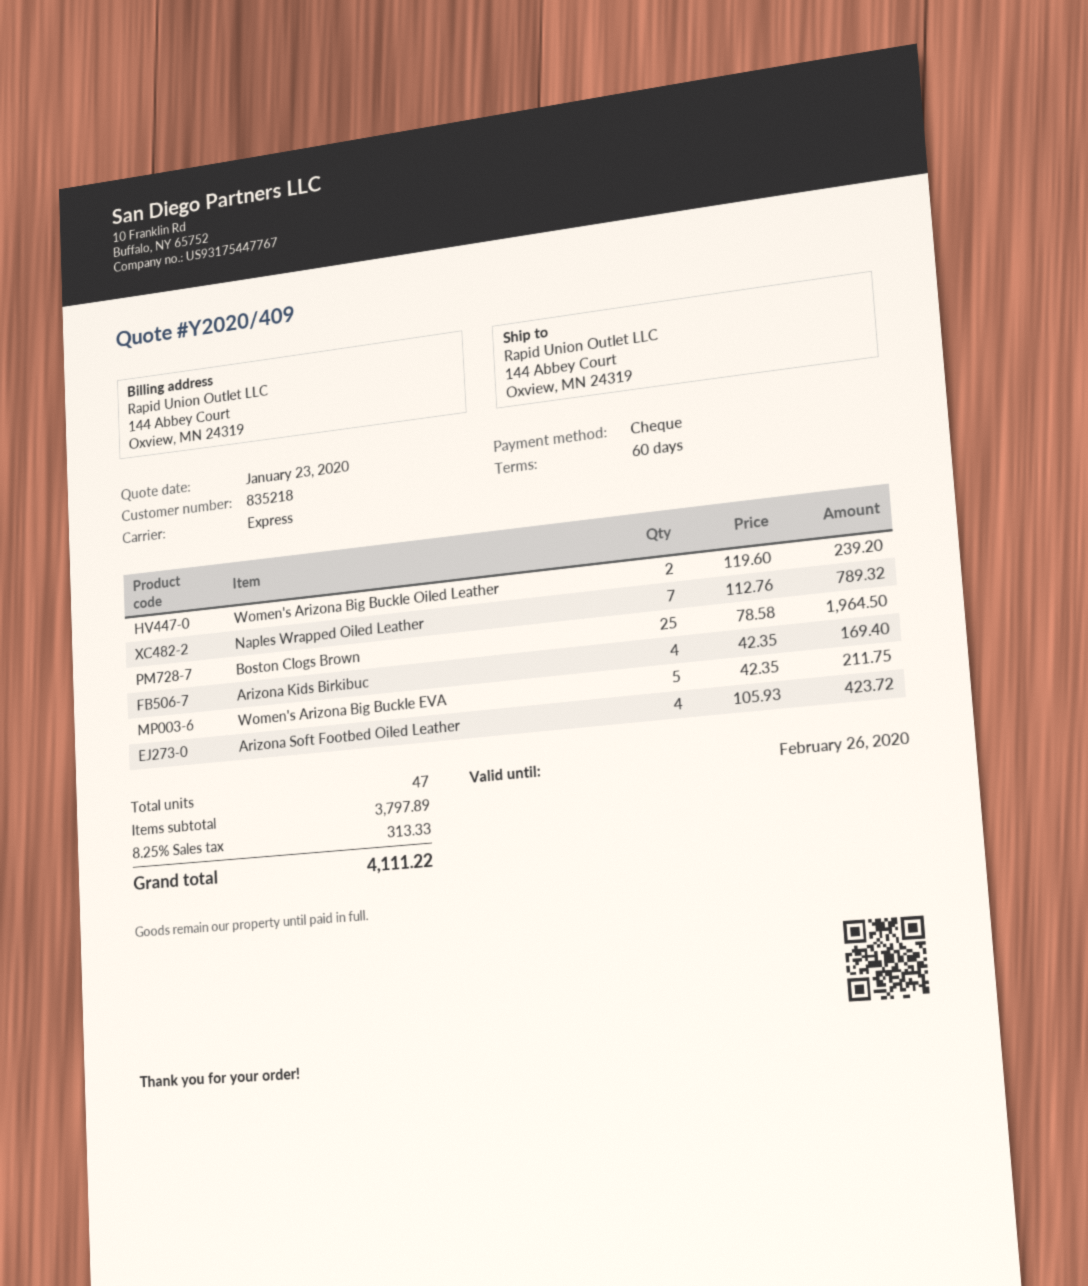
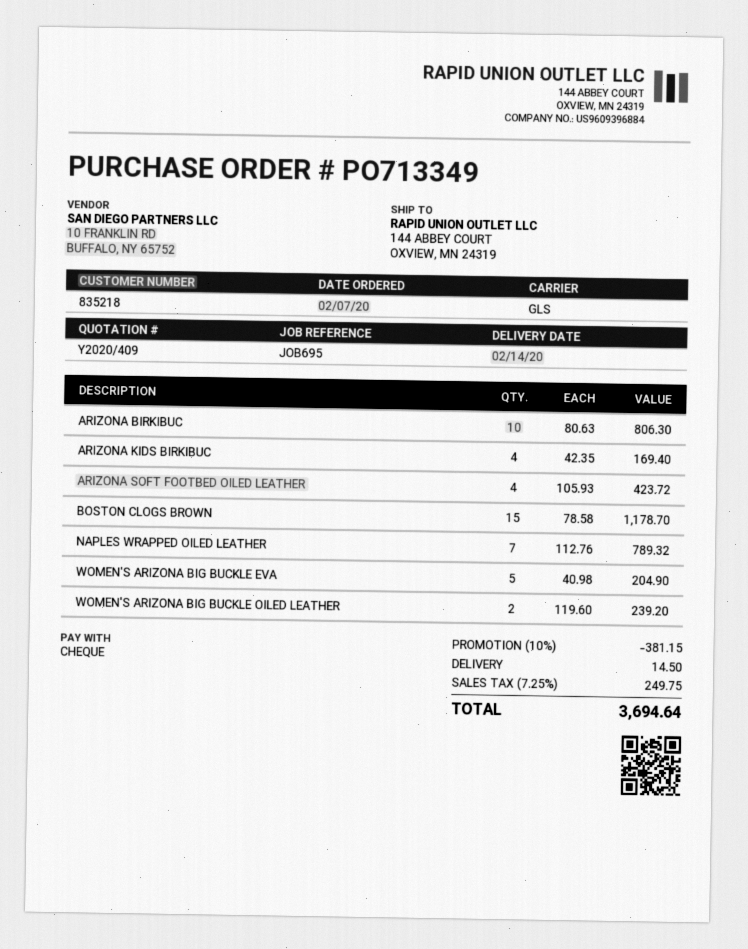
shipping method: express -> GLS
Boston Clogs Brown: 25 x 78.58 = 1964.50 -> 15 x 78.58 = 1178.70
Women's Arizona Big Buckle EVA: 5 x 42.35 = 211.75 -> 5 x 40.98 = 204.90
ARIZONA BIRKIBUC: none -> 10 x 80.63 = 806.30
discount: none -> 10% = 381.15
shipping: none -> 14.50
tax: 8.25% = 313.33 -> 7.25% = 249.75
total: 4111.22 -> 3694.64

